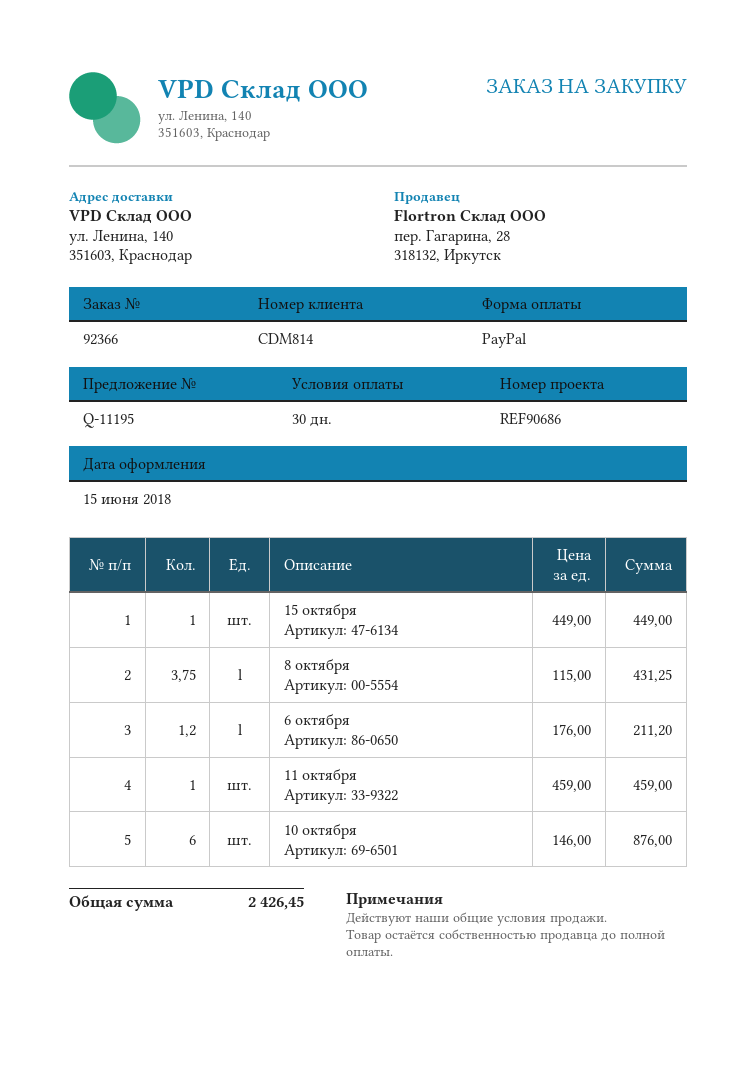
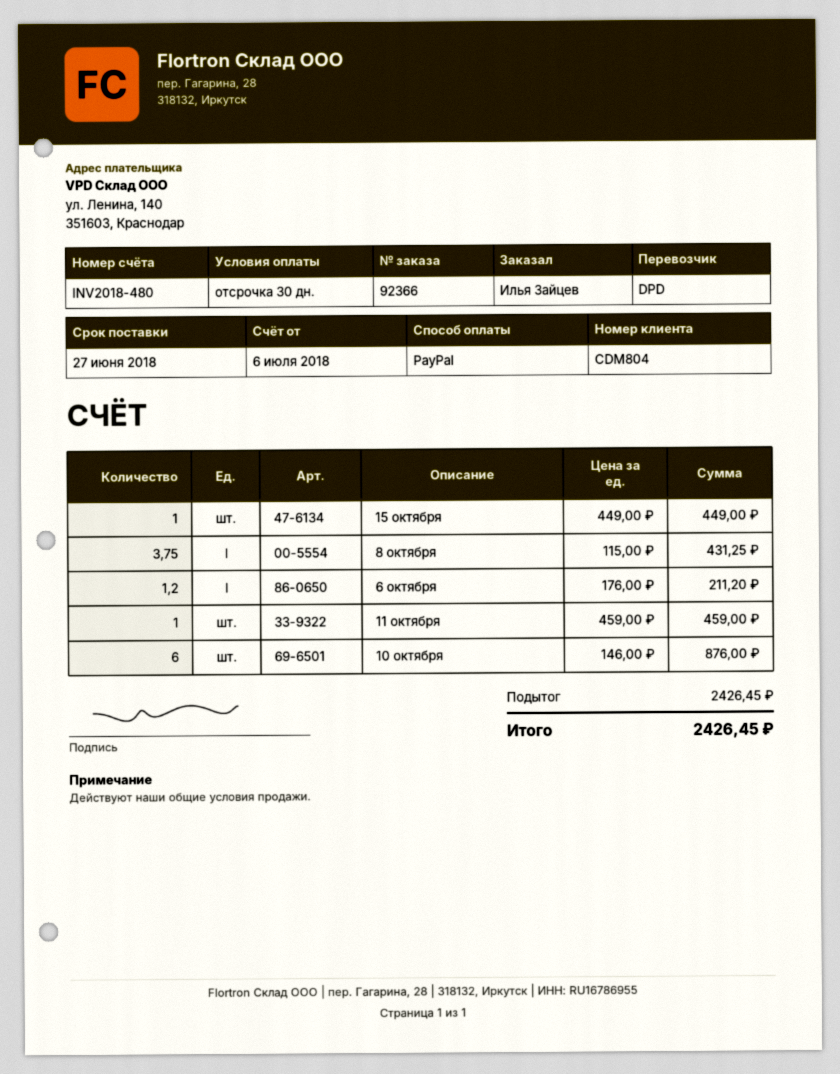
customer number: CDM814 -> CDM804

